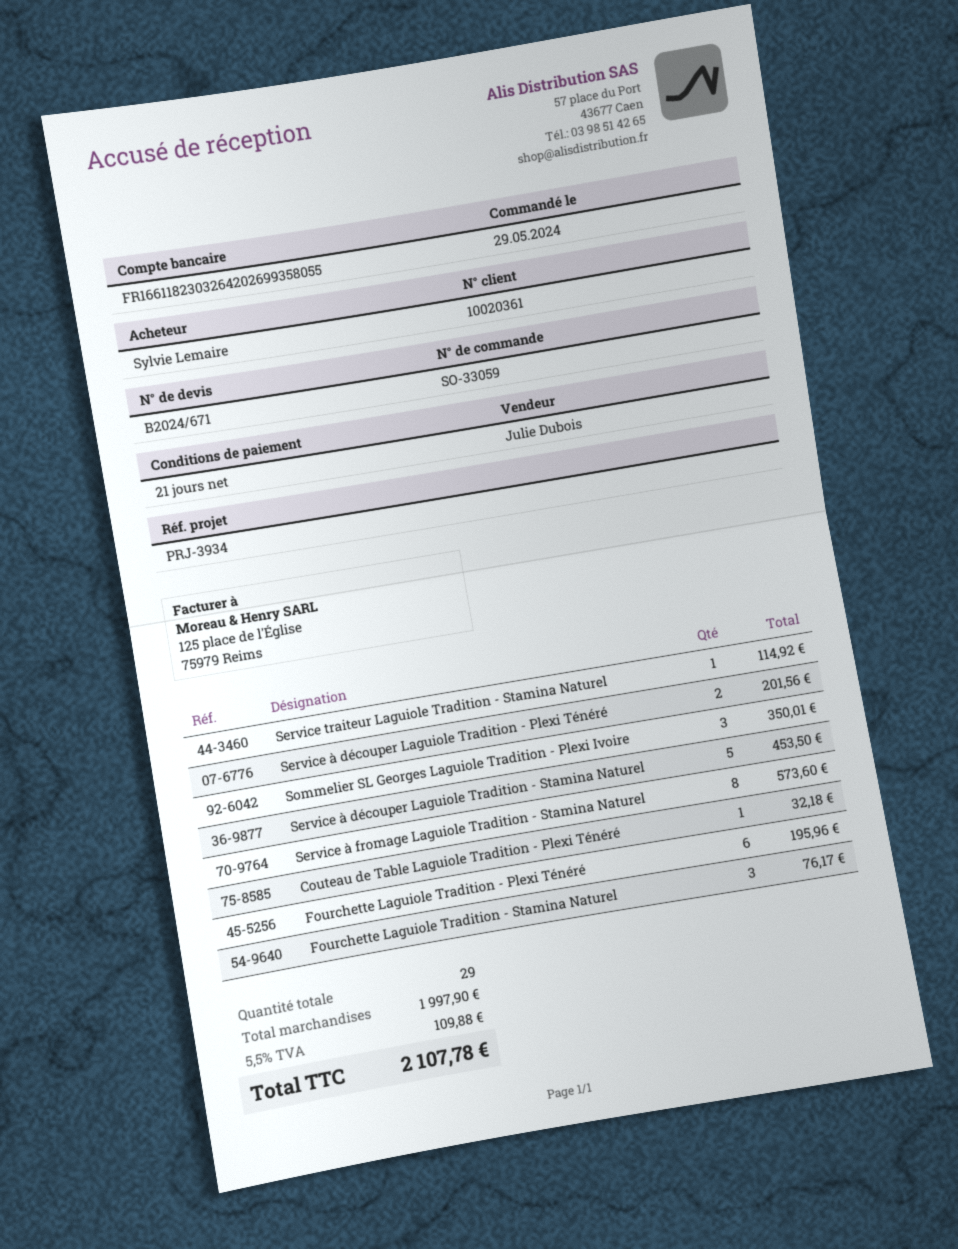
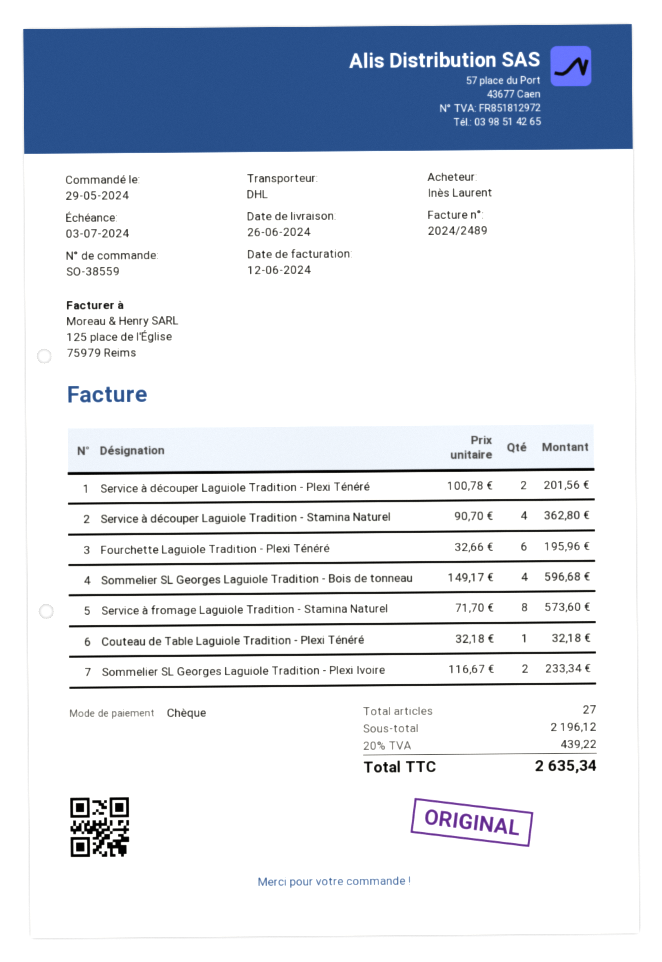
order number: SO-33059 -> SO-38559
ordered by: Sylvie Lemaire -> Inès Laurent
Service traiteur Laguiole Tradition - Stamina Naturel: 1 for 114.92 -> none
Sommelier SL Georges Laguiole Tradition - Plexi Ivoire: 3 for 350.01 -> 2 for 233.34
Service à découper Laguiole Tradition - Stamina Naturel: 5 for 453.50 -> 4 for 362.80
Fourchette Laguiole Tradition - Stamina Naturel: 3 for 76.17 -> none
Sommelier SL Georges Laguiole Tradition - Bois de tonneau: none -> 4 for 596.68
total quantity: 29 -> 27
subtotal: 1997.90 -> 2196.12
tax: 5.5% = 109.88 -> 20% = 439.22
total: 2107.78 -> 2635.34

